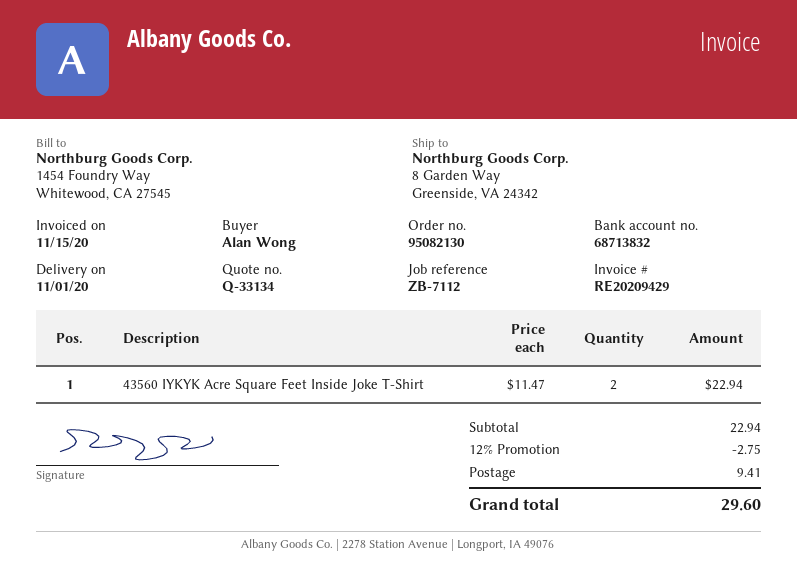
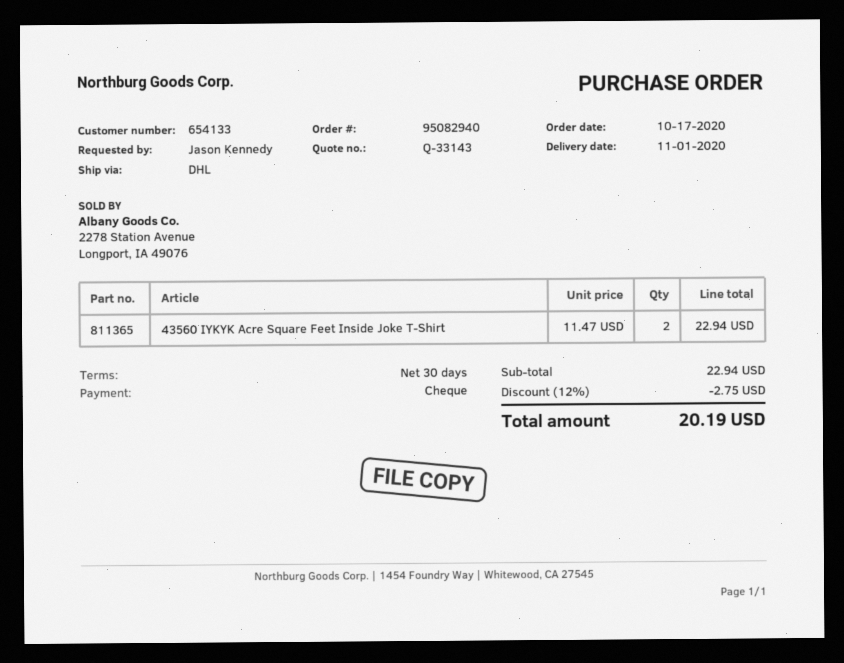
quote number: Q-33134 -> Q-33143
order number: 95082130 -> 95082940
ordered by: Alan Wong -> Jason Kennedy
shipping: 9.41 -> none
total: 29.60 -> 20.19

